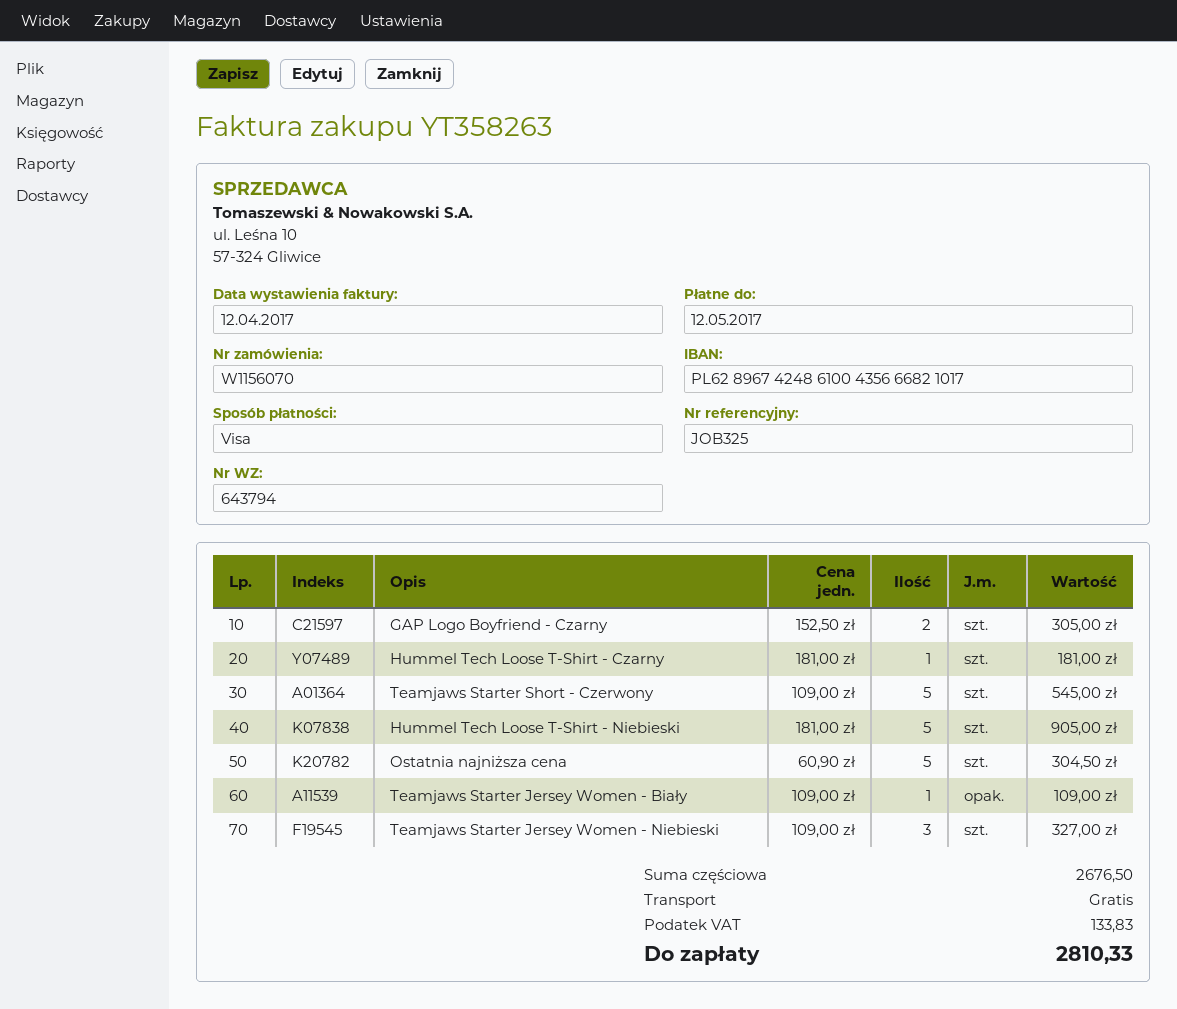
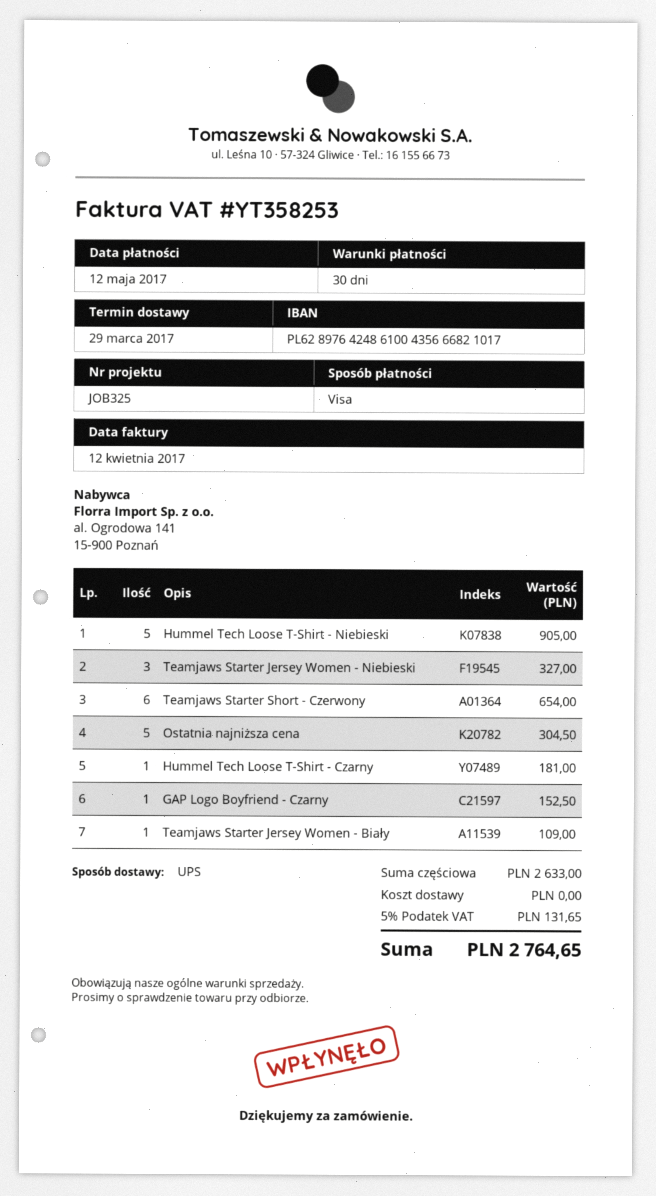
invoice number: YT358263 -> YT358253
bank account: PL62896742486100435666821017 -> PL62897642486100435666821017
GAP Logo Boyfriend - Czarny: 2 for 305.00 -> 1 for 152.50
Teamjaws Starter Short - Czerwony: 5 for 545.00 -> 6 for 654.00
subtotal: 2676.50 -> 2633.00
tax: 133.83 -> 131.65
total: 2810.33 -> 2764.65

